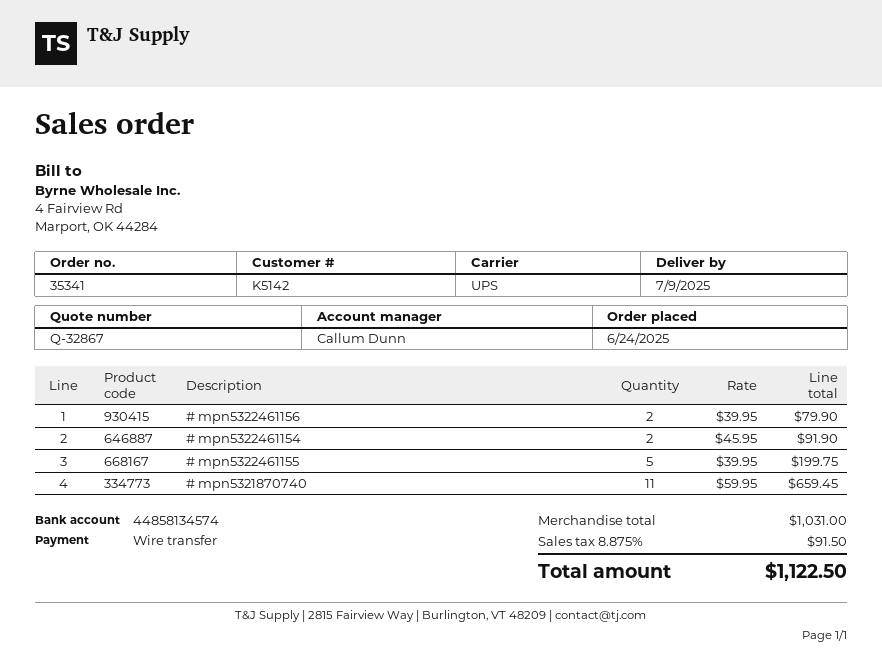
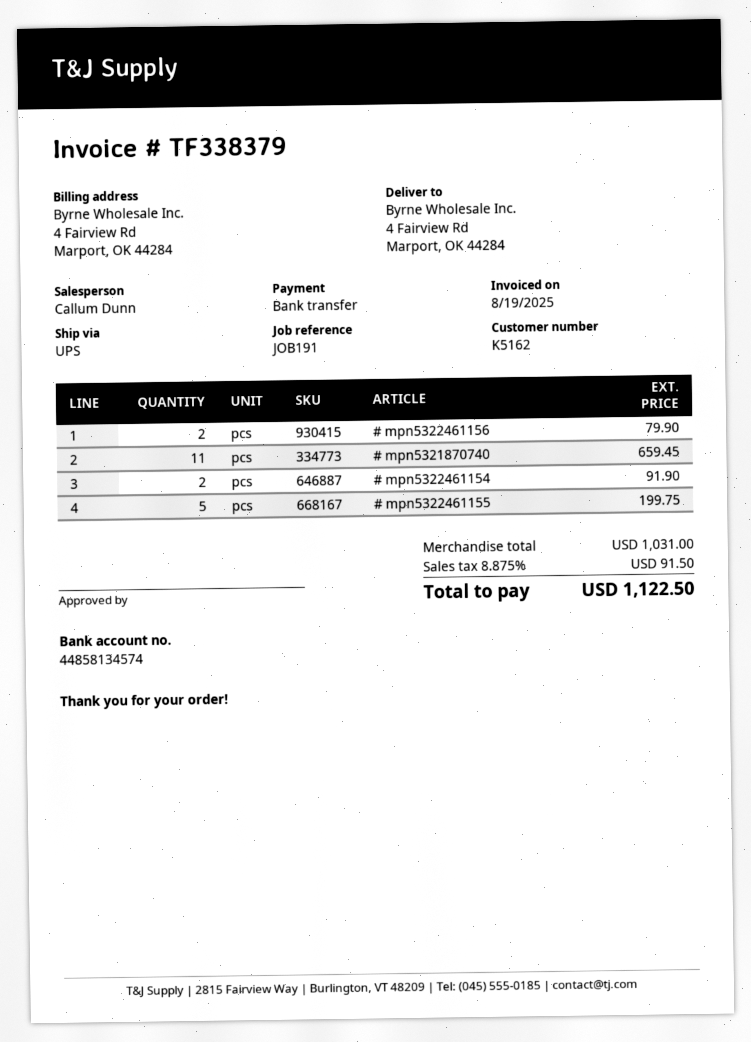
customer number: K5142 -> K5162

